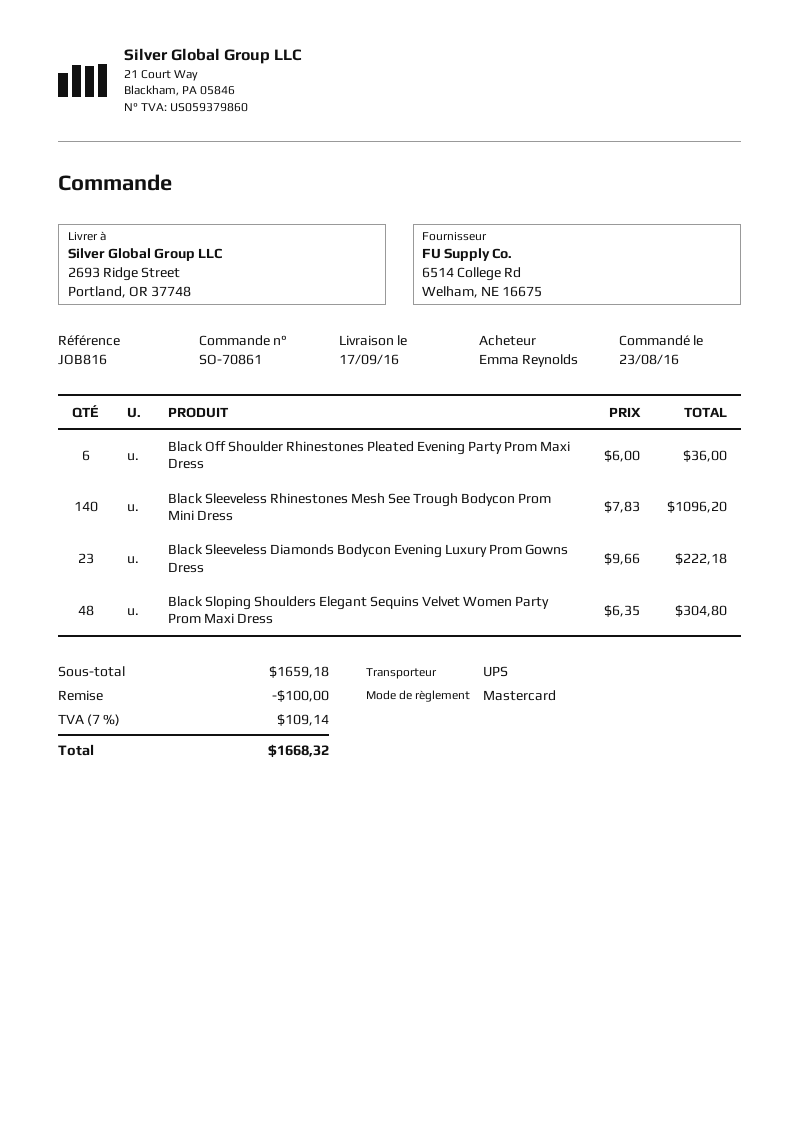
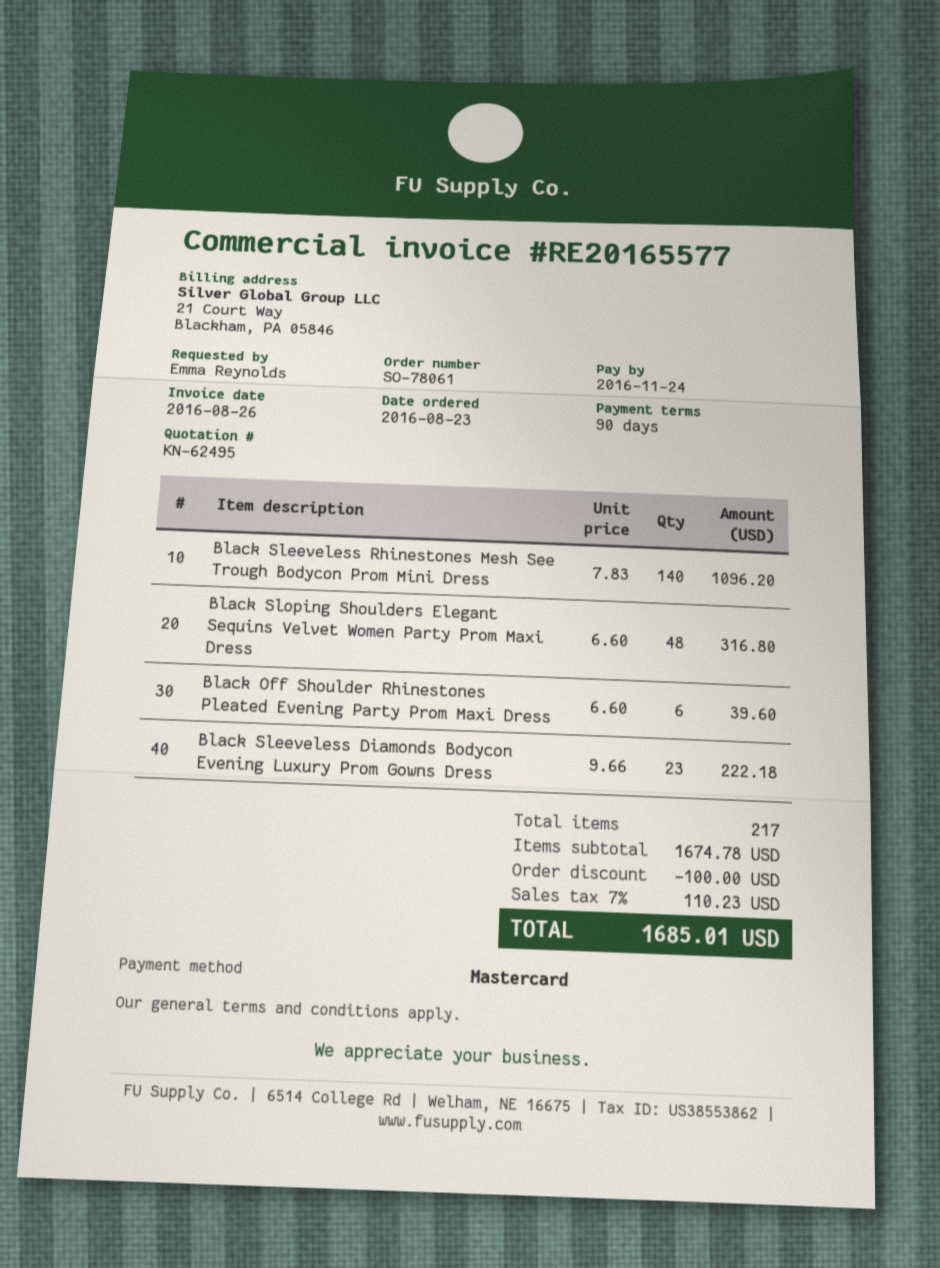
order number: SO-70861 -> SO-78061
Black Off Shoulder Rhinestones Pleated Evening Party Prom Maxi Dress: 6 x 6.00 = 36.00 -> 6 x 6.60 = 39.60
Black Sloping Shoulders Elegant Sequins Velvet Women Party Prom Maxi Dress: 48 x 6.35 = 304.80 -> 48 x 6.60 = 316.80
subtotal: 1659.18 -> 1674.78
tax: 7% = 109.14 -> 7% = 110.23
total: 1668.32 -> 1685.01

